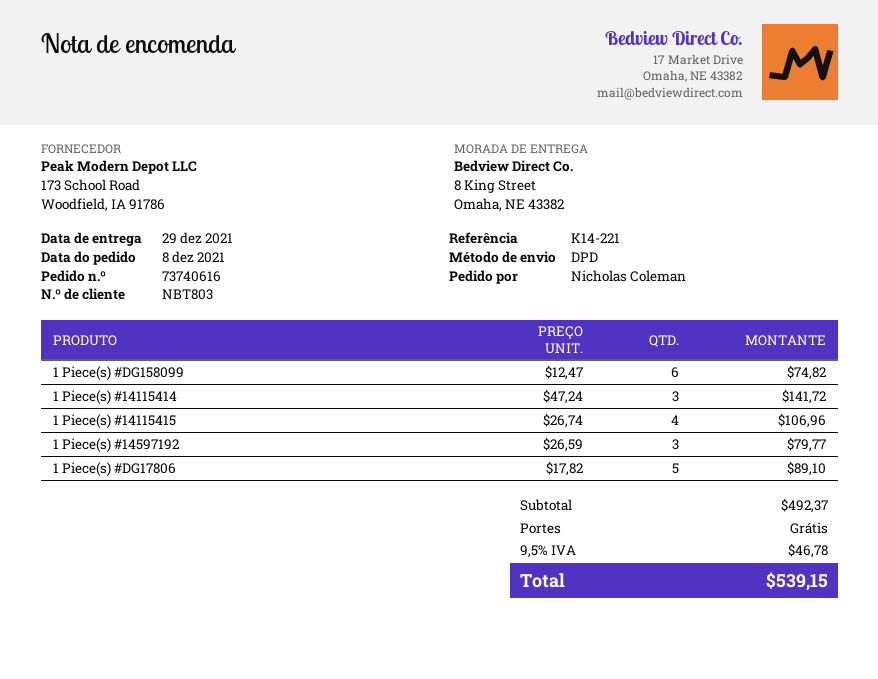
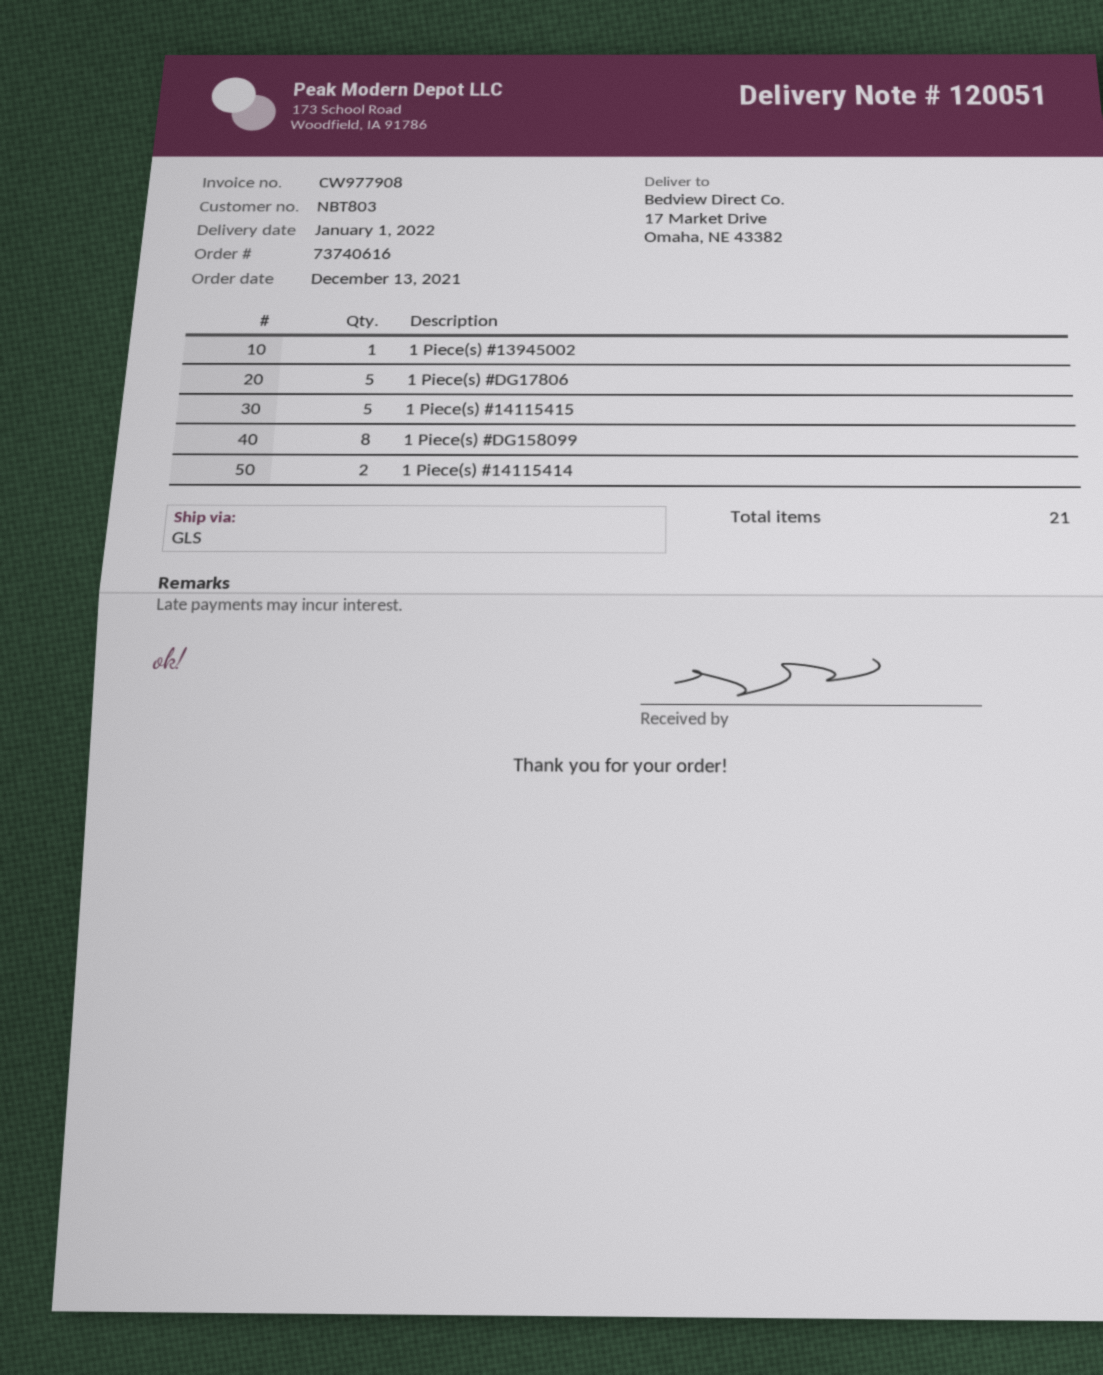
order date: 2021-12-08 -> 2021-12-13
delivery date: 2021-12-29 -> 2022-01-01
shipping method: DPD -> GLS
ship to: 8 King Street, Omaha, NE 43382 -> 17 Market Drive, Omaha, NE 43382
1 Piece(s) #DG158099: 6 -> 8
1 Piece(s) #14115414: 3 -> 2
1 Piece(s) #14115415: 4 -> 5
1 Piece(s) #14597192: 3 -> none
1 Piece(s) #13945002: none -> 1

